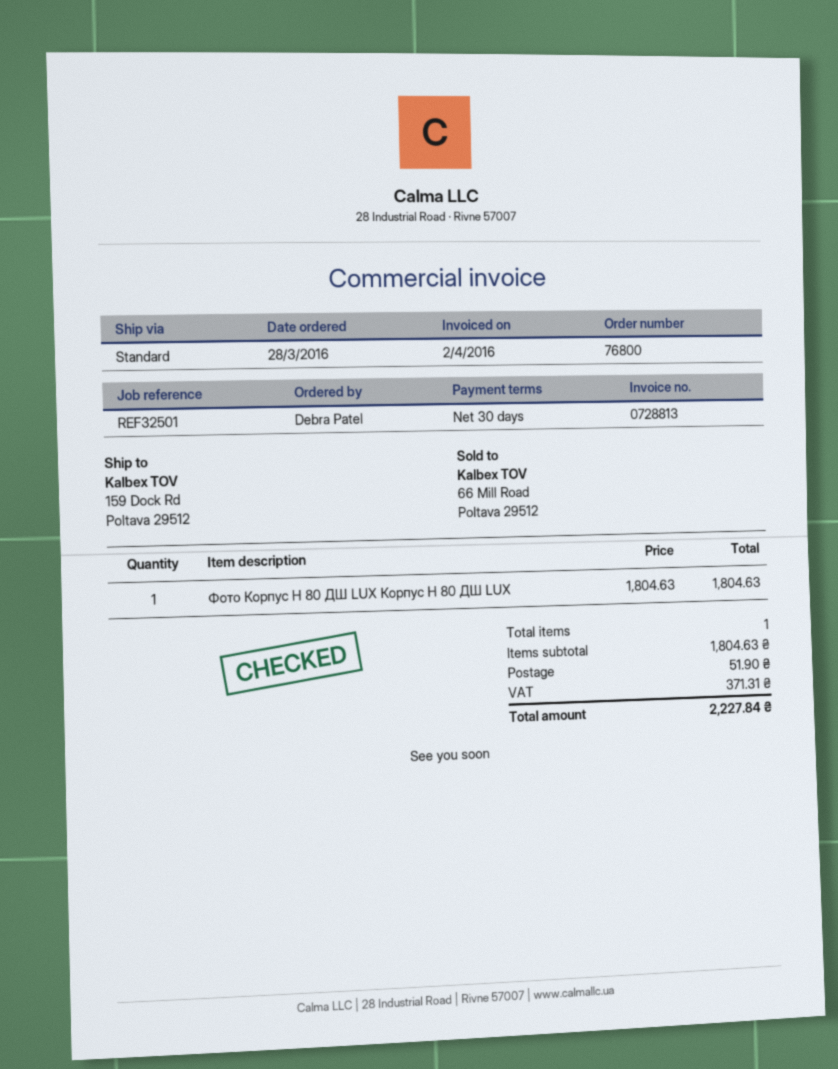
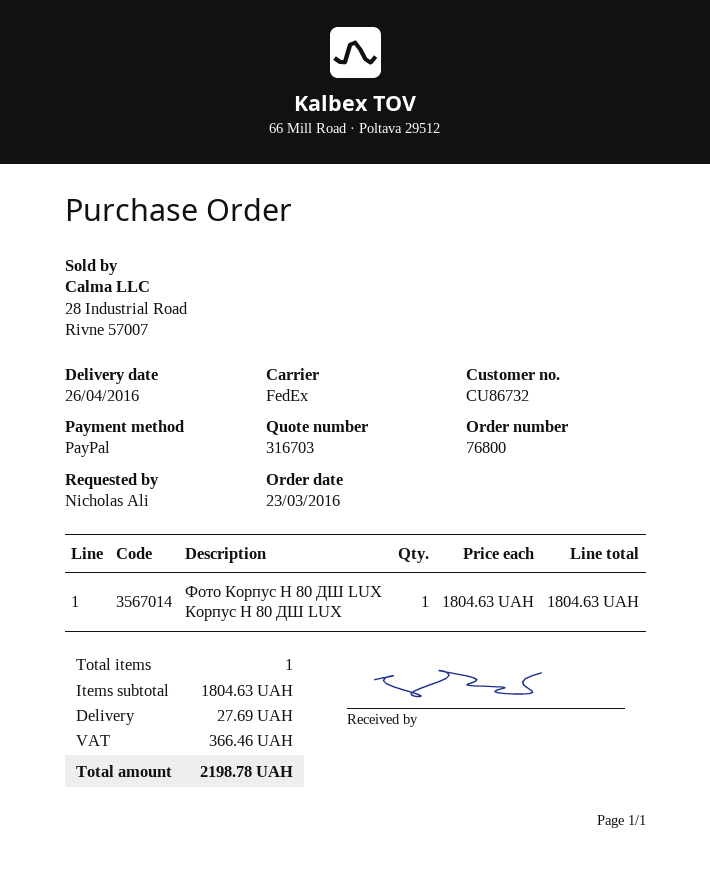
order date: 2016-03-28 -> 2016-03-23
ordered by: Debra Patel -> Nicholas Ali
shipping method: standard -> FedEx
shipping: 51.90 -> 27.69
tax: 371.31 -> 366.46
total: 2227.84 -> 2198.78

